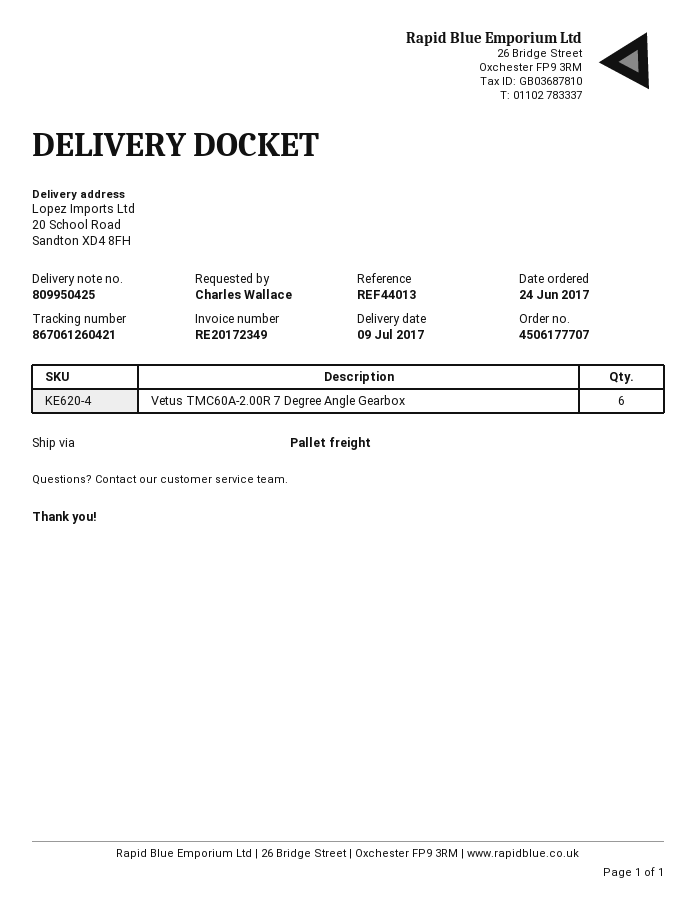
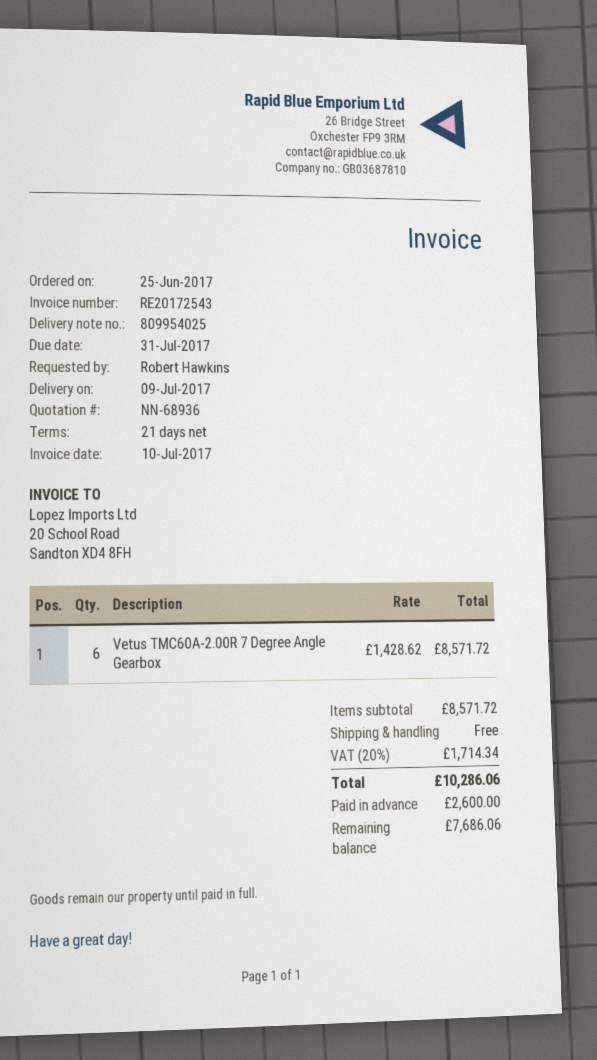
order date: 2017-06-24 -> 2017-06-25
delivery note number: 809950425 -> 809954025
invoice number: RE20172349 -> RE20172543
ordered by: Charles Wallace -> Robert Hawkins

